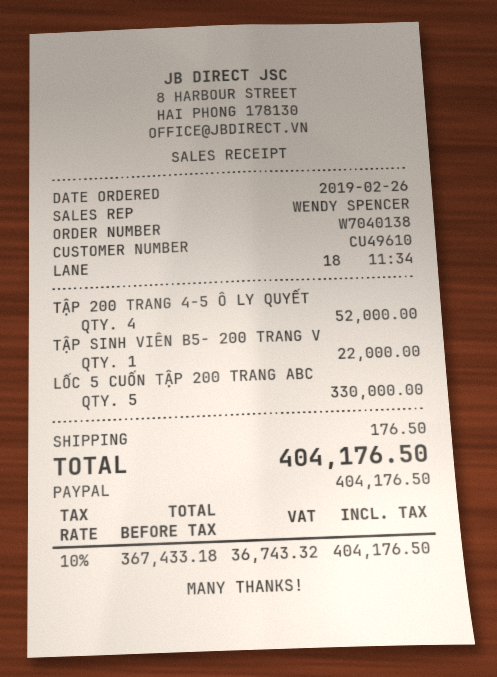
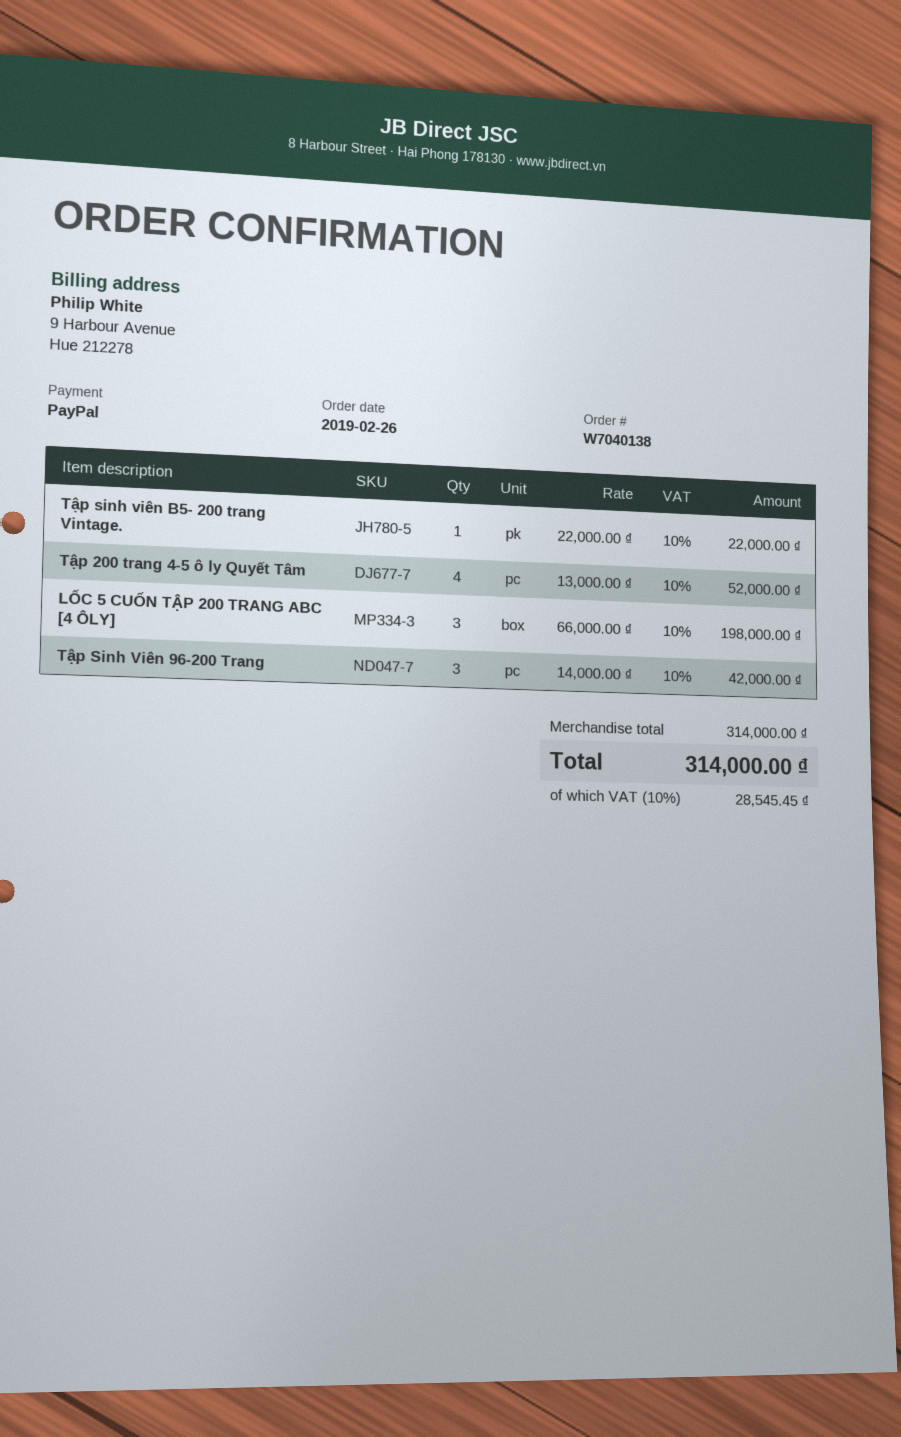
LỐC 5 CUỐN TẬP 200 TRANG ABC: 5 for 330000.00 -> 3 for 198000.00
Tập Sinh Viên 96-200 Trang: none -> 3 for 42000.00
shipping: 176.50 -> none
tax: 10% = 36743.32 -> 10% = 28545.45
total: 404176.50 -> 314000.00

